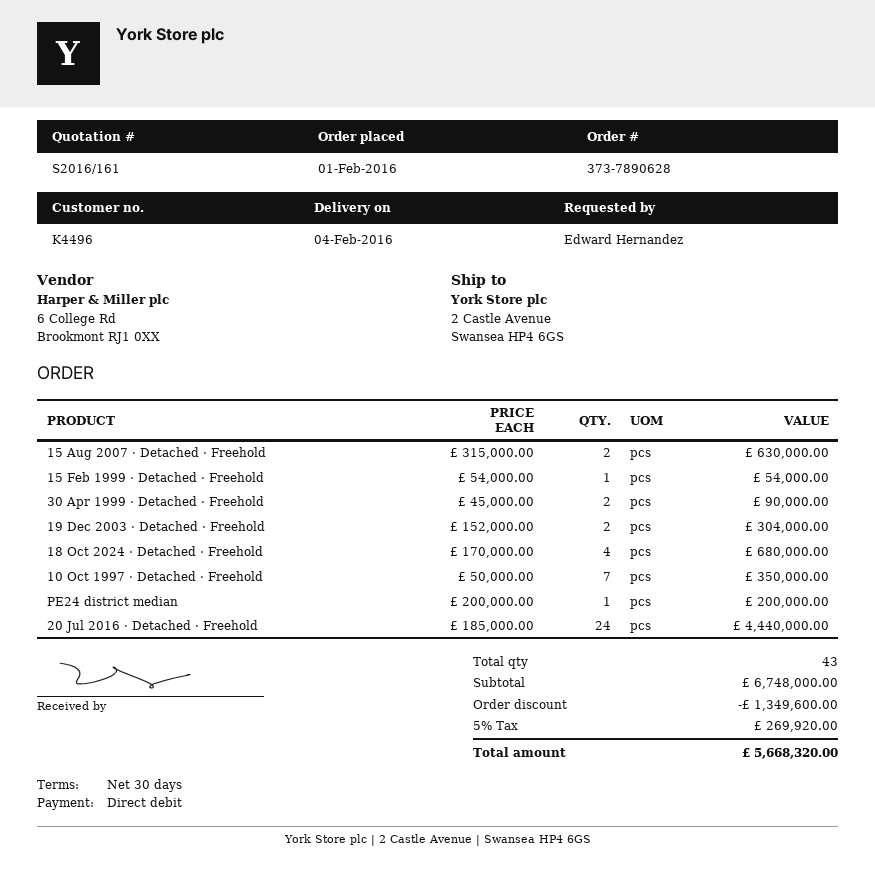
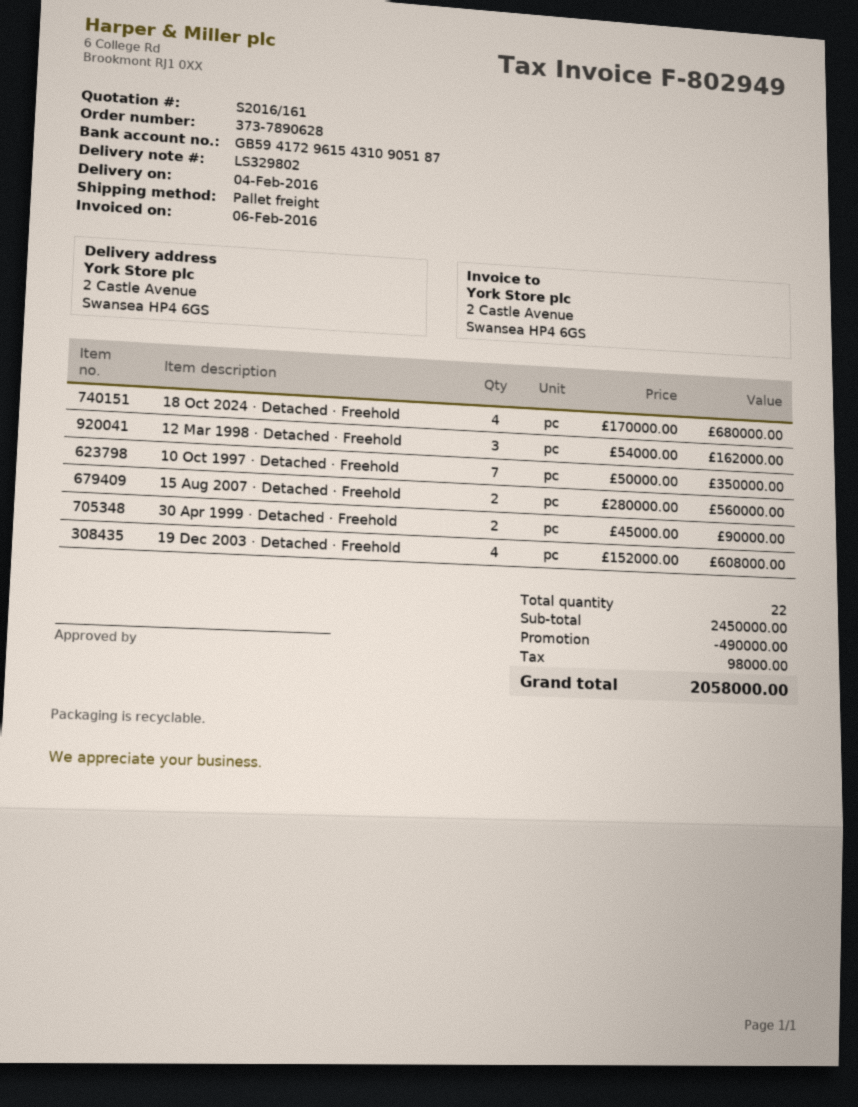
15 Aug 2007 · Detached · Freehold: 2 x 315000.00 = 630000.00 -> 2 x 280000.00 = 560000.00
15 Feb 1999 · Detached · Freehold: 1 x 54000.00 = 54000.00 -> none
19 Dec 2003 · Detached · Freehold: 2 x 152000.00 = 304000.00 -> 4 x 152000.00 = 608000.00
PE24 district median: 1 x 200000.00 = 200000.00 -> none
20 Jul 2016 · Detached · Freehold: 24 x 185000.00 = 4440000.00 -> none
12 Mar 1998 · Detached · Freehold: none -> 3 x 54000.00 = 162000.00
total quantity: 43 -> 22
subtotal: 6748000.00 -> 2450000.00
discount: 1349600.00 -> 490000.00
tax: 269920.00 -> 98000.00
total: 5668320.00 -> 2058000.00

